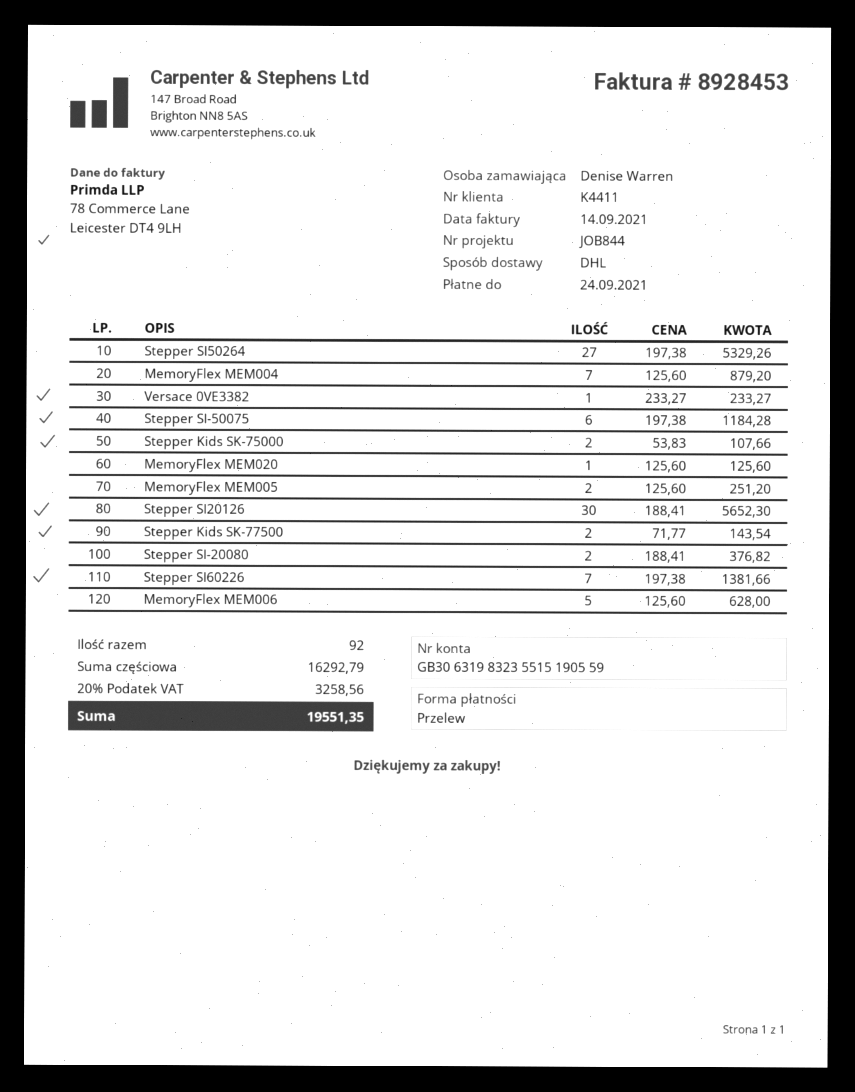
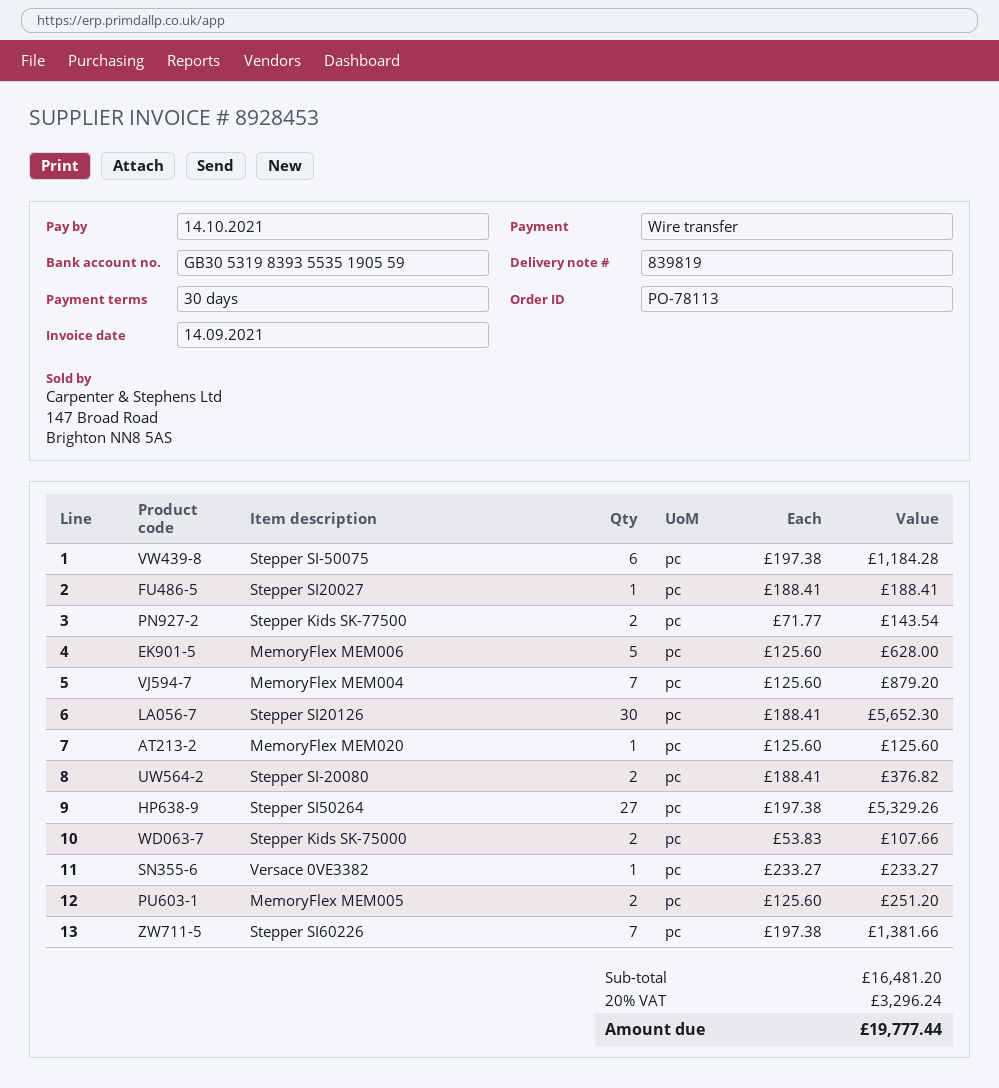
due date: 2021-09-24 -> 2021-10-14
bank account: GB30631983235515190559 -> GB30531983935535190559
Stepper SI20027: none -> 1 x 188.41 = 188.41
subtotal: 16292.79 -> 16481.20
tax: 20% = 3258.56 -> 20% = 3296.24
total: 19551.35 -> 19777.44

